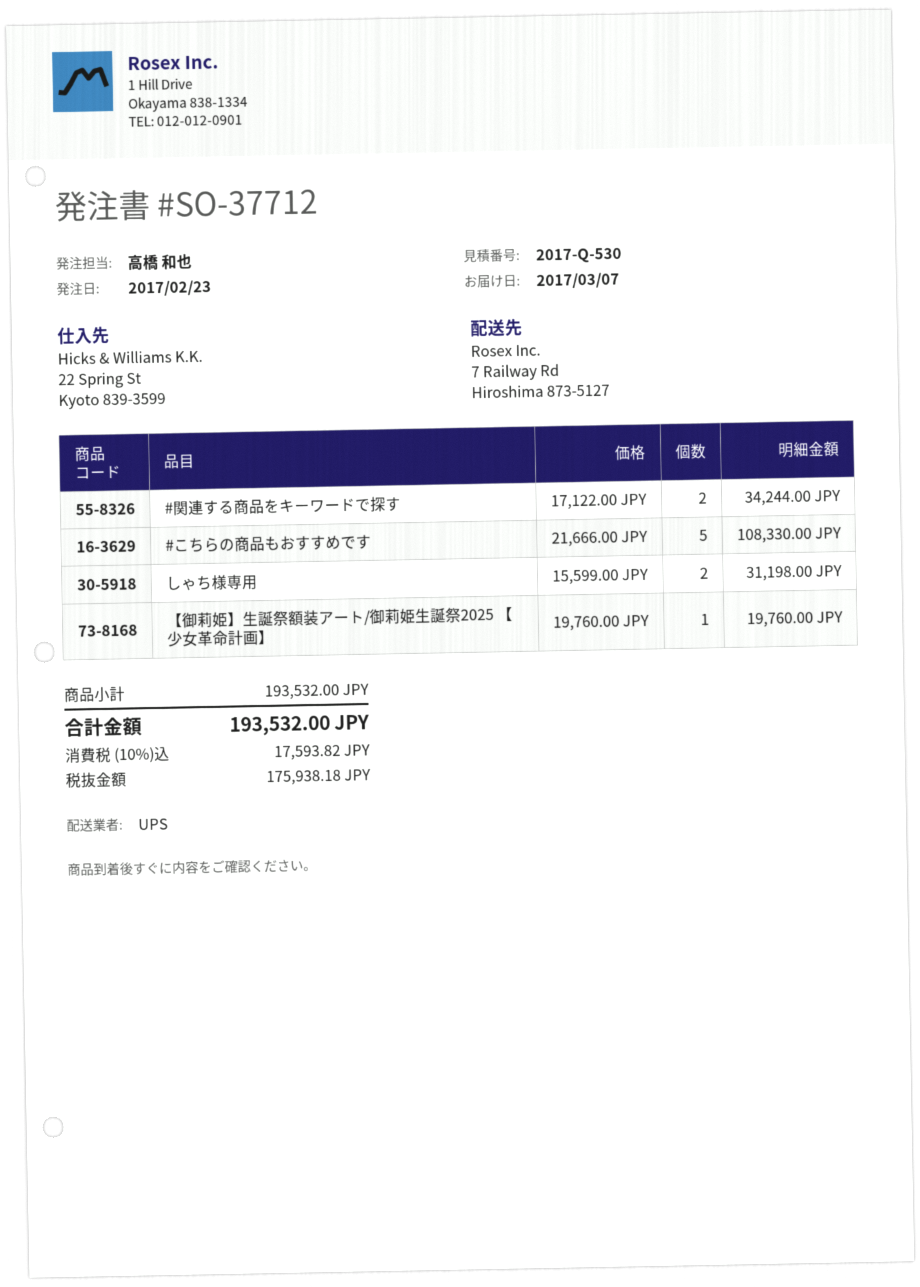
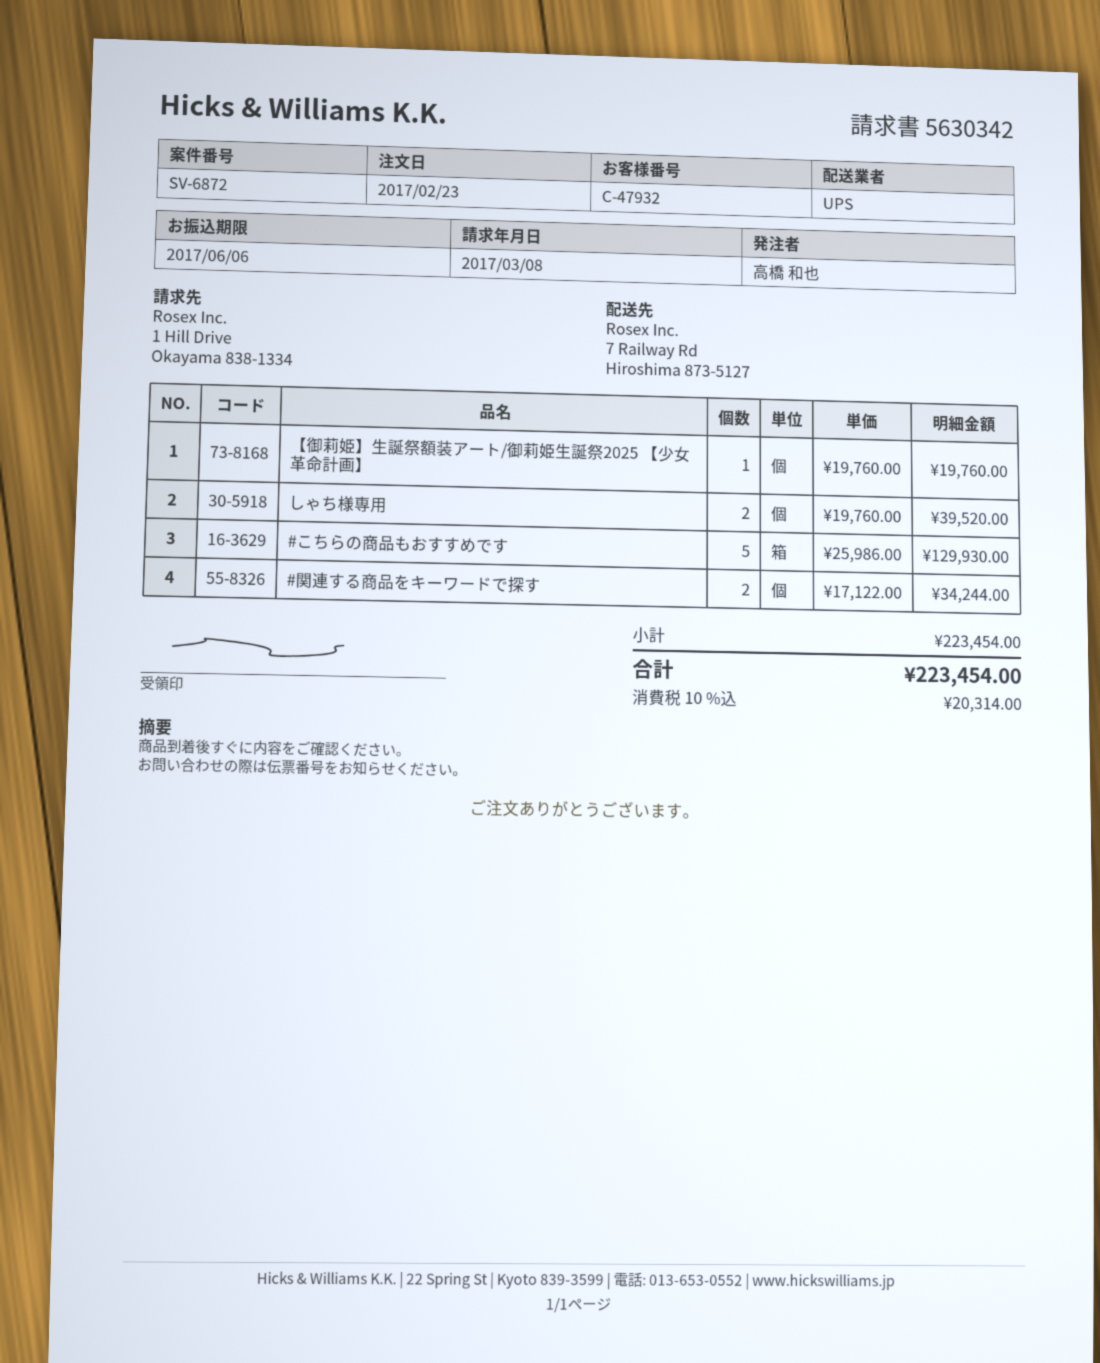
#こちらの商品もおすすめです: 5 x 21666.00 = 108330.00 -> 5 x 25986.00 = 129930.00
しゃち様専用: 2 x 15599.00 = 31198.00 -> 2 x 19760.00 = 39520.00
subtotal: 193532.00 -> 223454.00
tax: 10% = 17593.82 -> 10% = 20314.00
total: 193532.00 -> 223454.00

